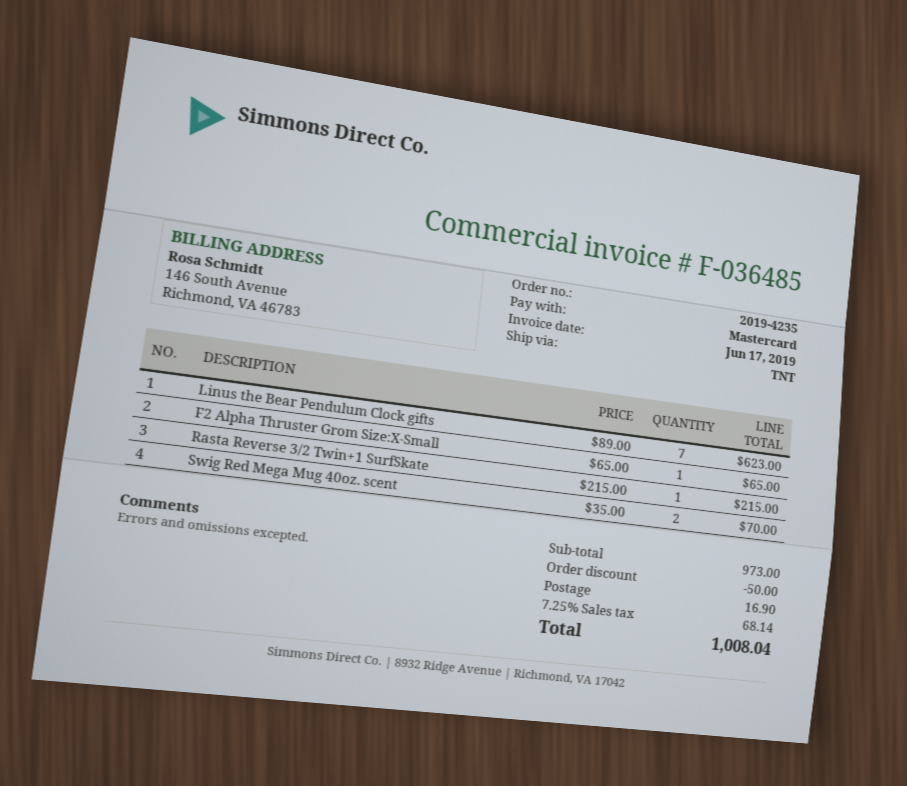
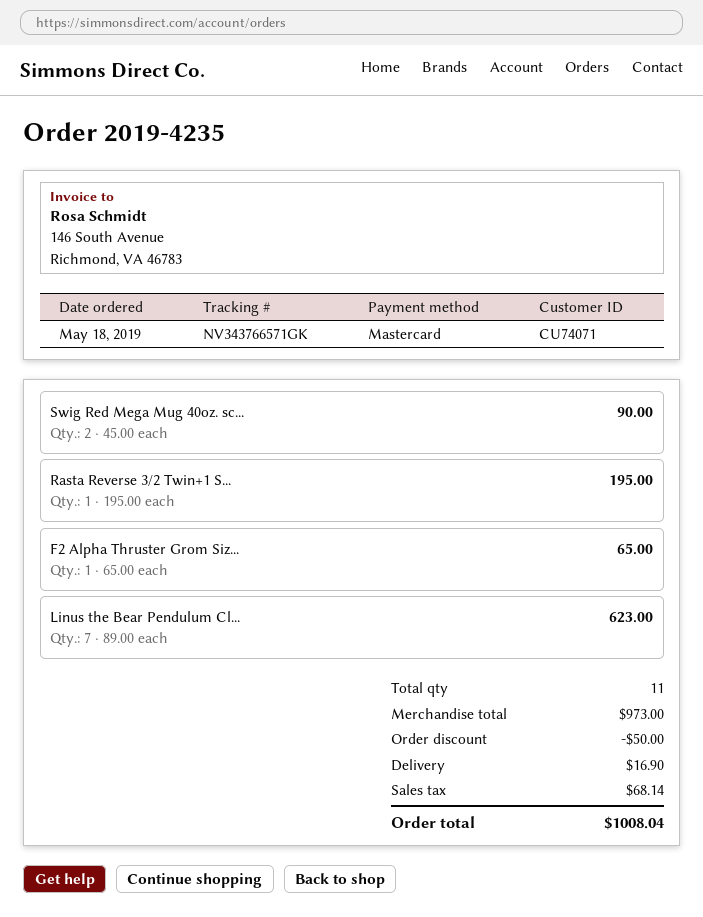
Rasta Reverse 3/2 Twin+1 SurfSkate: 1 x 215.00 = 215.00 -> 1 x 195.00 = 195.00
Swig Red Mega Mug 40oz. scent: 2 x 35.00 = 70.00 -> 2 x 45.00 = 90.00

